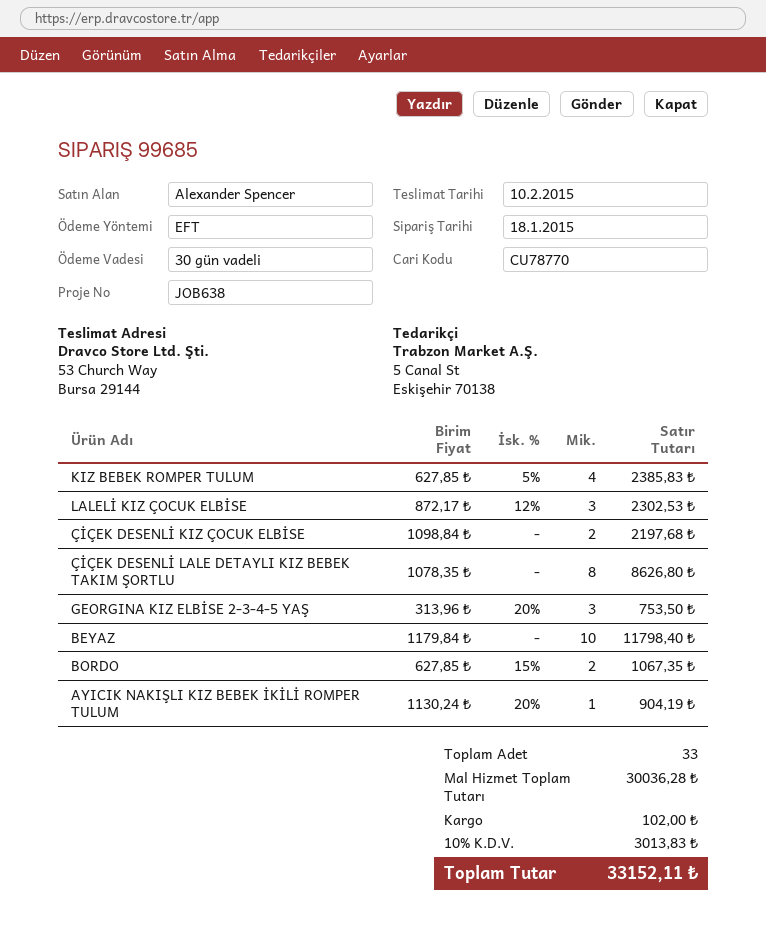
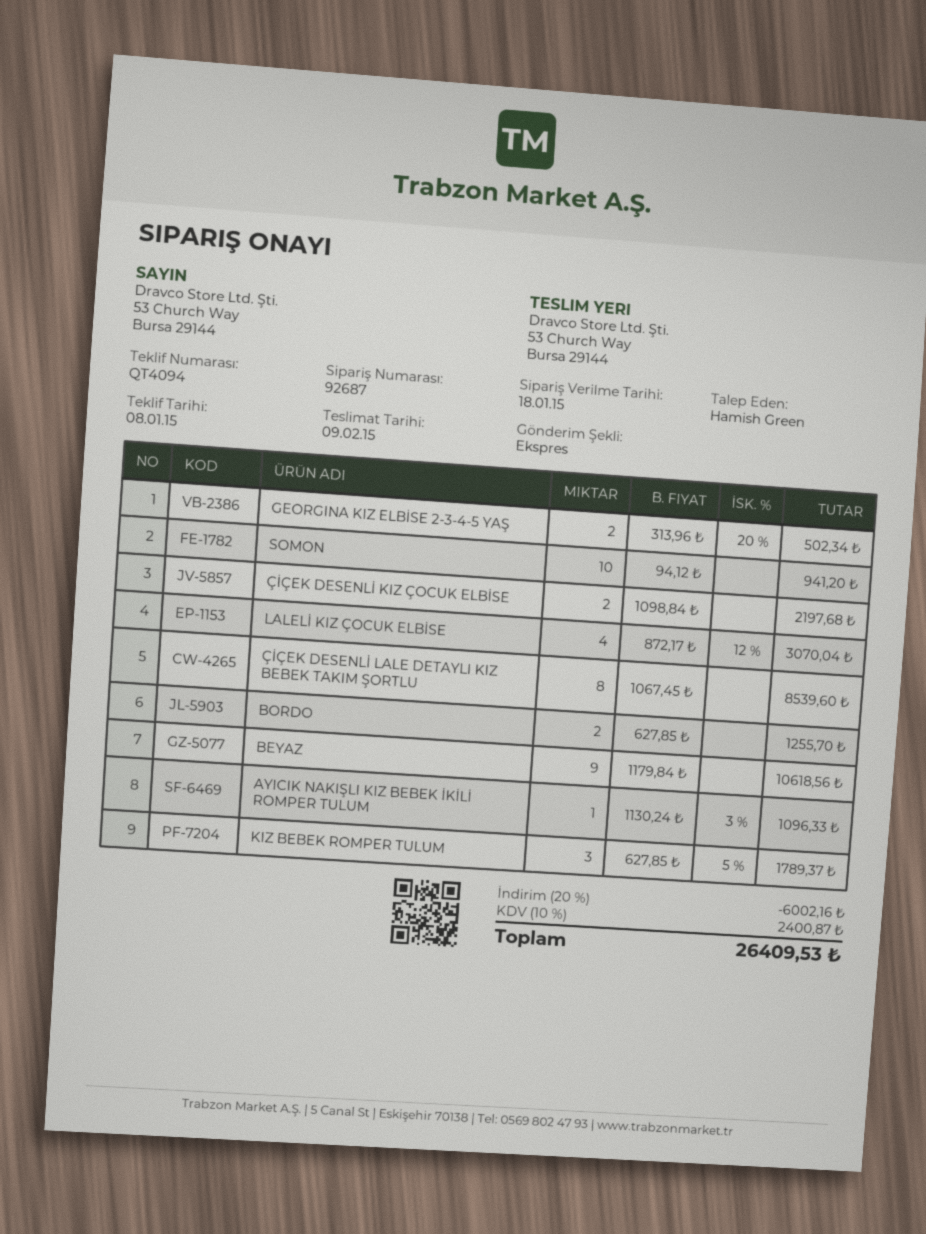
order number: 99685 -> 92687
delivery date: 2015-02-10 -> 2015-02-09
ordered by: Alexander Spencer -> Hamish Green
KIZ BEBEK ROMPER TULUM: 4 x 627.85 - 5% = 2385.83 -> 3 x 627.85 - 5% = 1789.37
LALELİ KIZ ÇOCUK ELBİSE: 3 x 872.17 - 12% = 2302.53 -> 4 x 872.17 - 12% = 3070.04
ÇİÇEK DESENLİ LALE DETAYLI KIZ BEBEK TAKIM ŞORTLU: 8 x 1078.35 = 8626.80 -> 8 x 1067.45 = 8539.60
GEORGINA KIZ ELBİSE 2-3-4-5 YAŞ: 3 x 313.96 - 20% = 753.50 -> 2 x 313.96 - 20% = 502.34
BEYAZ: 10 x 1179.84 = 11798.40 -> 9 x 1179.84 = 10618.56
BORDO: 2 x 627.85 - 15% = 1067.35 -> 2 x 627.85 = 1255.70
AYICIK NAKIŞLI KIZ BEBEK İKİLİ ROMPER TULUM: 1 x 1130.24 - 20% = 904.19 -> 1 x 1130.24 - 3% = 1096.33
SOMON: none -> 10 x 94.12 = 941.20
discount: none -> 20% = 6002.16
shipping: 102.00 -> none
tax: 10% = 3013.83 -> 10% = 2400.87
total: 33152.11 -> 26409.53

